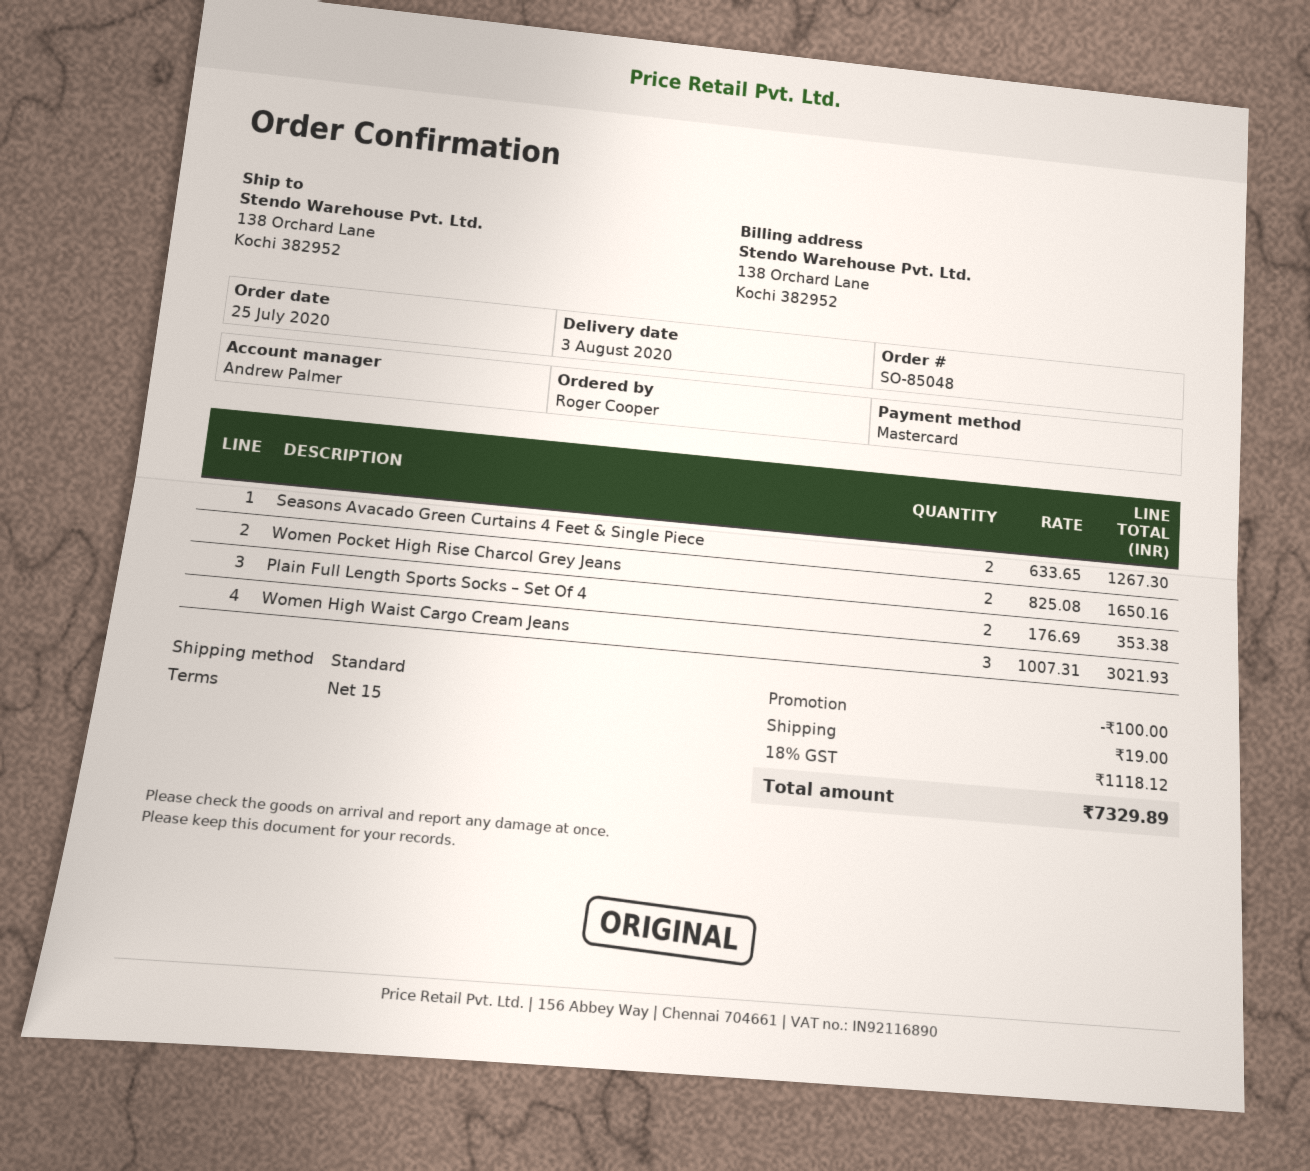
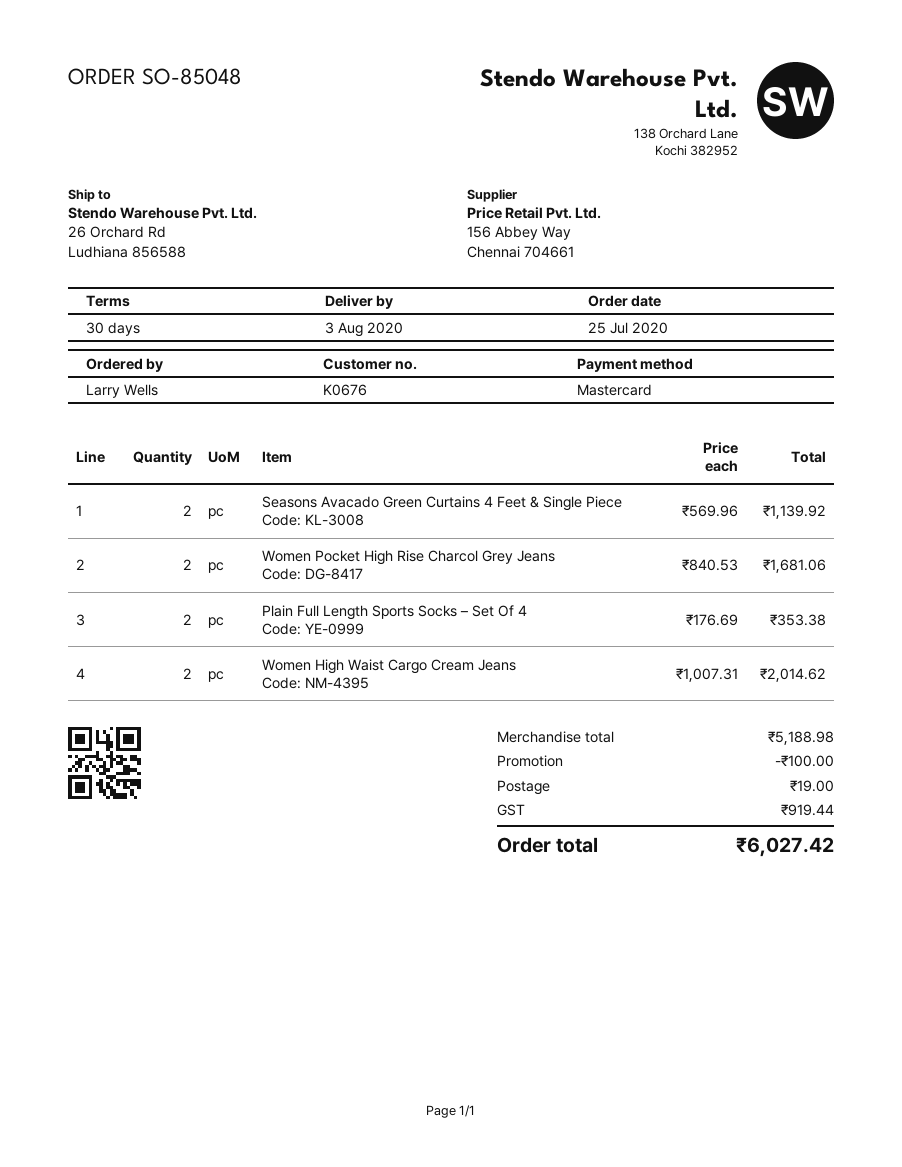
payment terms: 15 days -> 30 days
ordered by: Roger Cooper -> Larry Wells
ship to: 138 Orchard Lane, Kochi 382952 -> 26 Orchard Rd, Ludhiana 856588
Seasons Avacado Green Curtains 4 Feet & Single Piece: 2 x 633.65 = 1267.30 -> 2 x 569.96 = 1139.92
Women Pocket High Rise Charcol Grey Jeans: 2 x 825.08 = 1650.16 -> 2 x 840.53 = 1681.06
Women High Waist Cargo Cream Jeans: 3 x 1007.31 = 3021.93 -> 2 x 1007.31 = 2014.62
tax: 1118.12 -> 919.44
total: 7329.89 -> 6027.42

